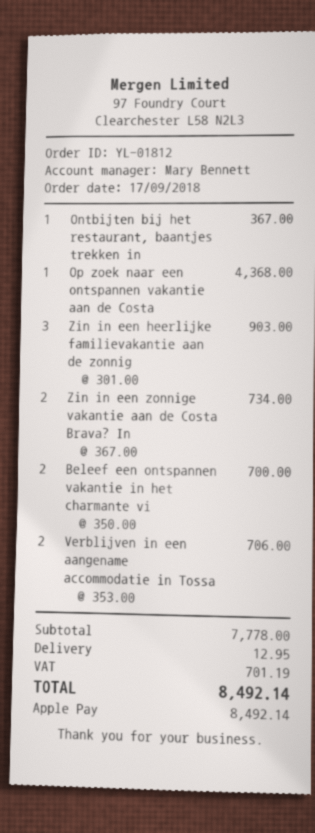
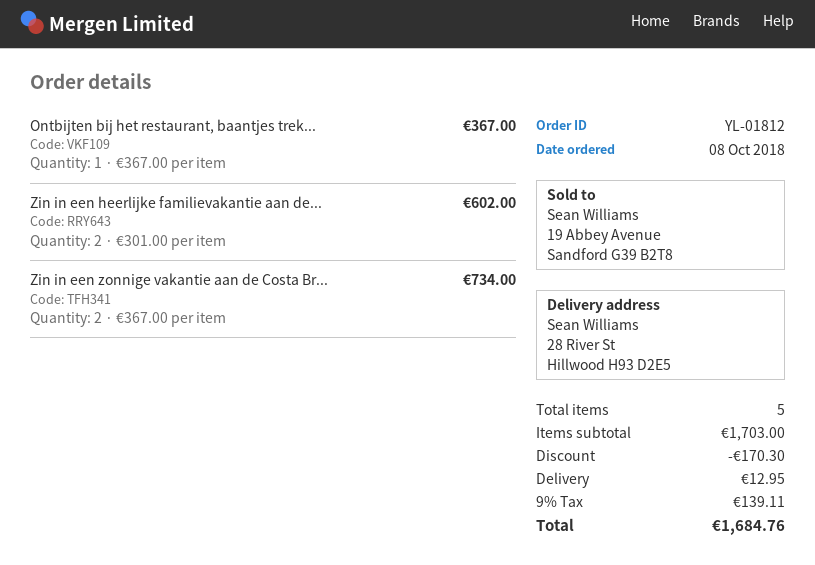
order date: 2018-09-17 -> 2018-10-08
Op zoek naar een ontspannen vakantie aan de Costa: 1 x 4368.00 = 4368.00 -> none
Zin in een heerlijke familievakantie aan de zonnig: 3 x 301.00 = 903.00 -> 2 x 301.00 = 602.00
Beleef een ontspannen vakantie in het charmante vi: 2 x 350.00 = 700.00 -> none
Verblijven in een aangename accommodatie in Tossa: 2 x 353.00 = 706.00 -> none
subtotal: 7778.00 -> 1703.00
discount: none -> 170.30
tax: 701.19 -> 139.11
total: 8492.14 -> 1684.76

